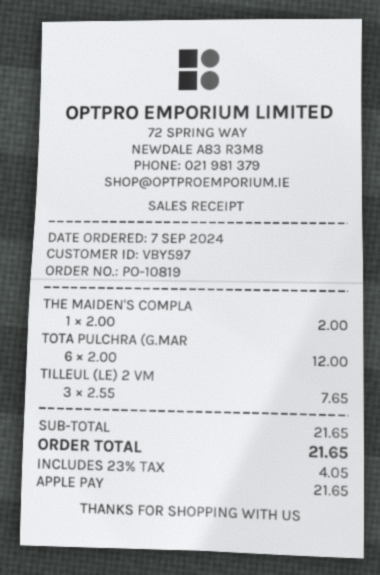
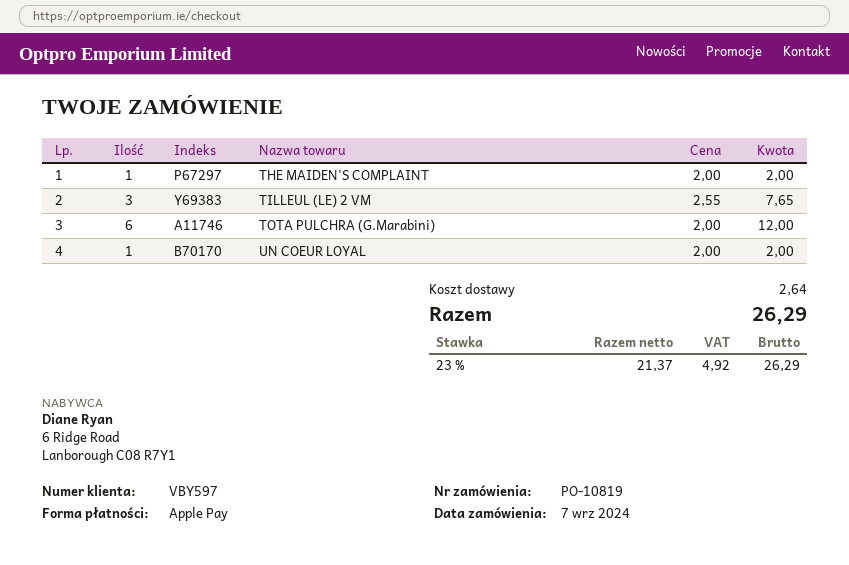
UN COEUR LOYAL: none -> 1 x 2.00 = 2.00
shipping: none -> 2.64
tax: 23% = 4.05 -> 23% = 4.92
total: 21.65 -> 26.29

